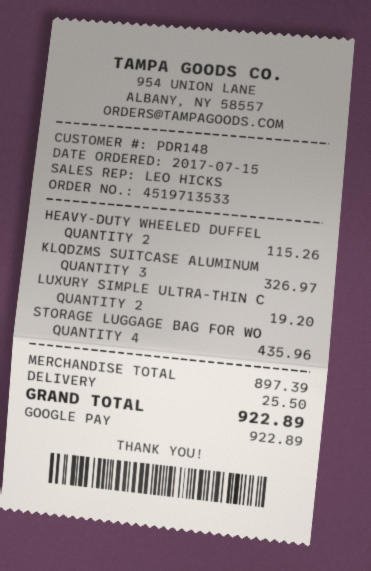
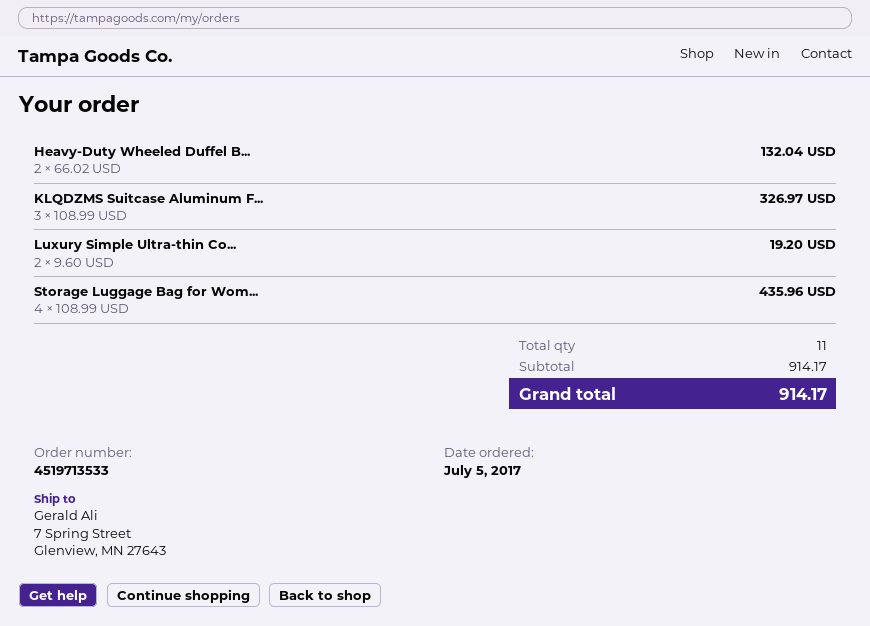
order date: 2017-07-15 -> 2017-07-05
HEAVY-DUTY WHEELED DUFFEL: 2 for 115.26 -> 2 for 132.04
subtotal: 897.39 -> 914.17
shipping: 25.50 -> none
total: 922.89 -> 914.17

